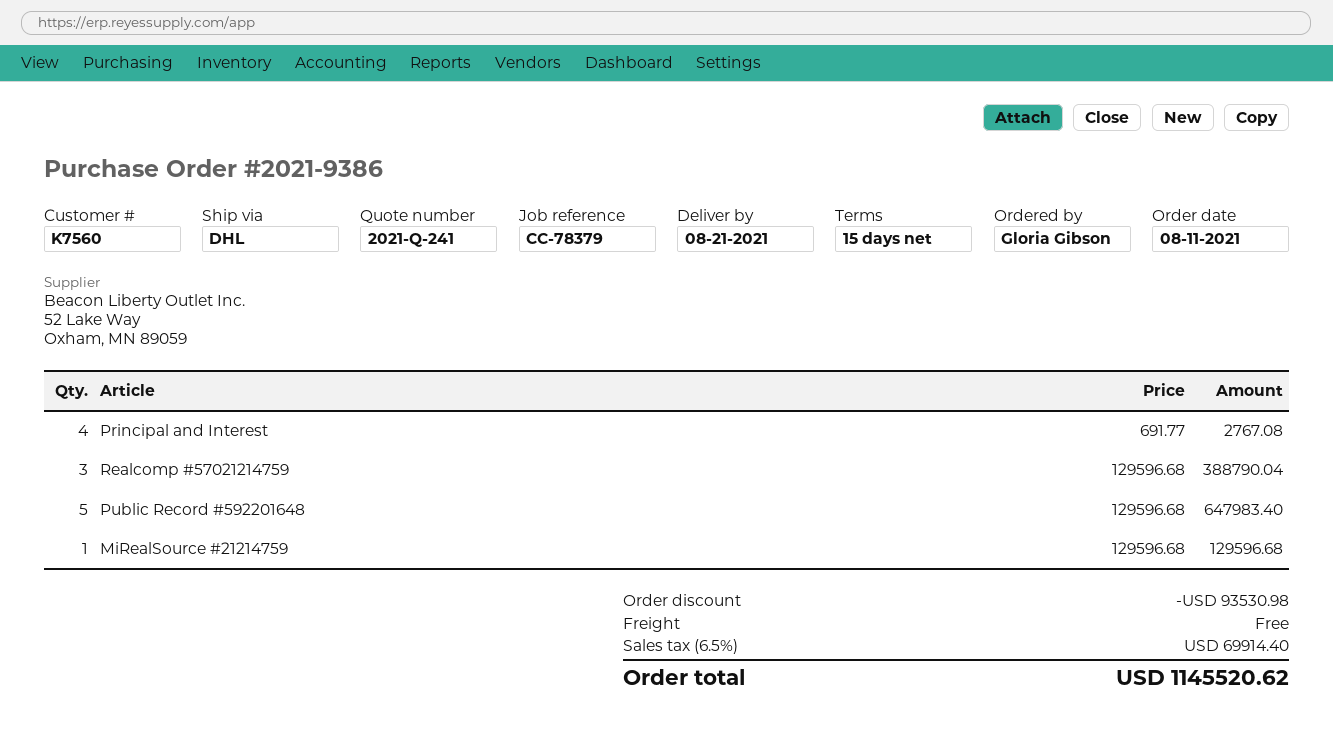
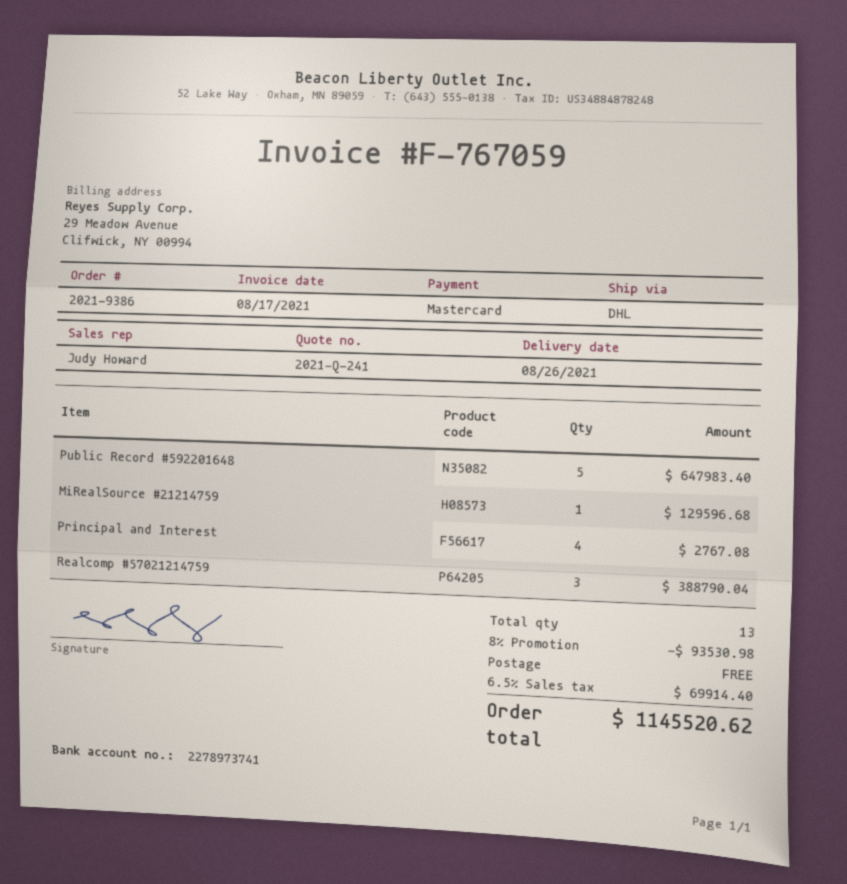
delivery date: 2021-08-21 -> 2021-08-26

